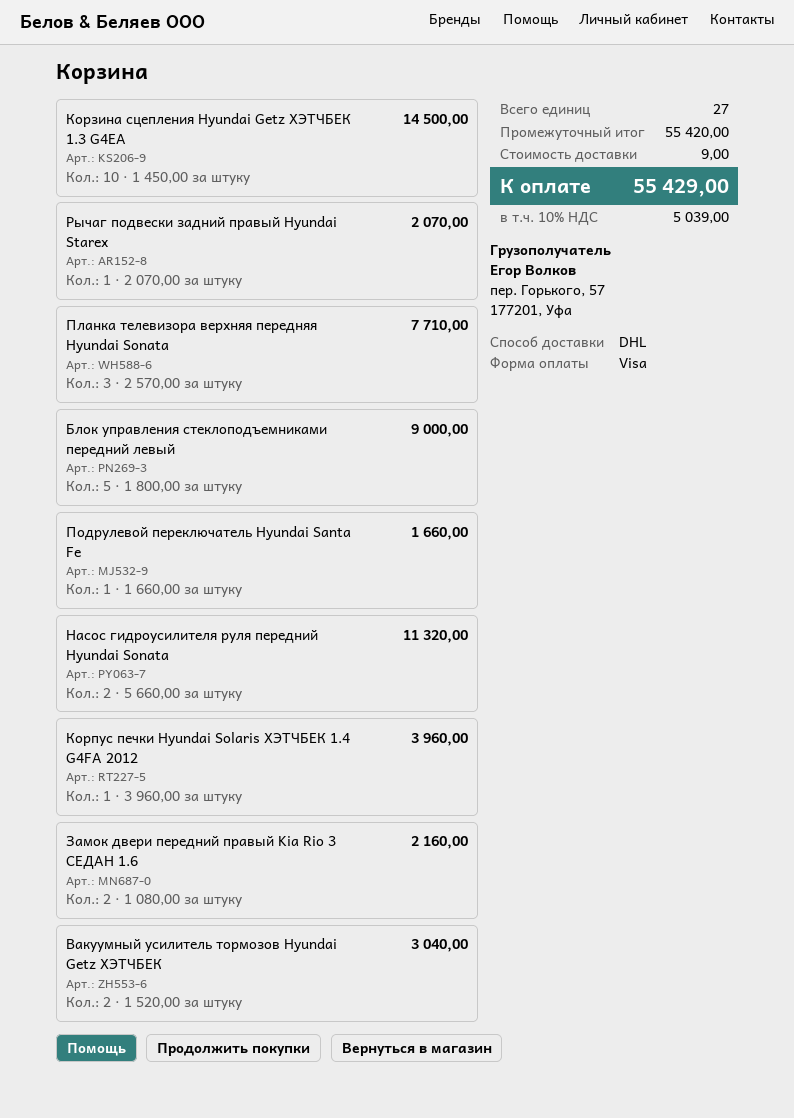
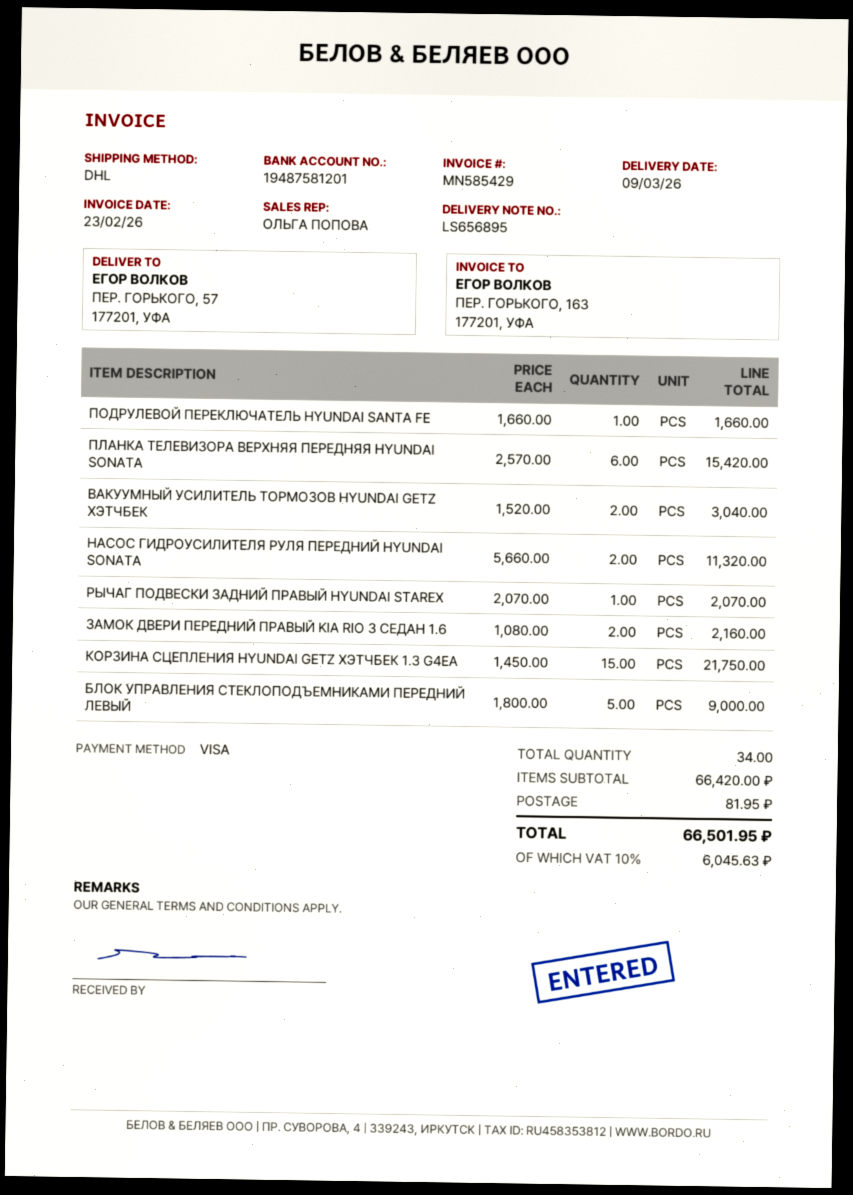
Корзина сцепления Hyundai Getz ХЭТЧБЕК 1.3 G4EA: 10 x 1450.00 = 14500.00 -> 15 x 1450.00 = 21750.00
Планка телевизора верхняя передняя Hyundai Sonata: 3 x 2570.00 = 7710.00 -> 6 x 2570.00 = 15420.00
Корпус печки Hyundai Solaris ХЭТЧБЕК 1.4 G4FA 2012: 1 x 3960.00 = 3960.00 -> none
total quantity: 27 -> 34
subtotal: 55420.00 -> 66420.00
shipping: 9.00 -> 81.95
tax: 10% = 5039.00 -> 10% = 6045.63
total: 55429.00 -> 66501.95

